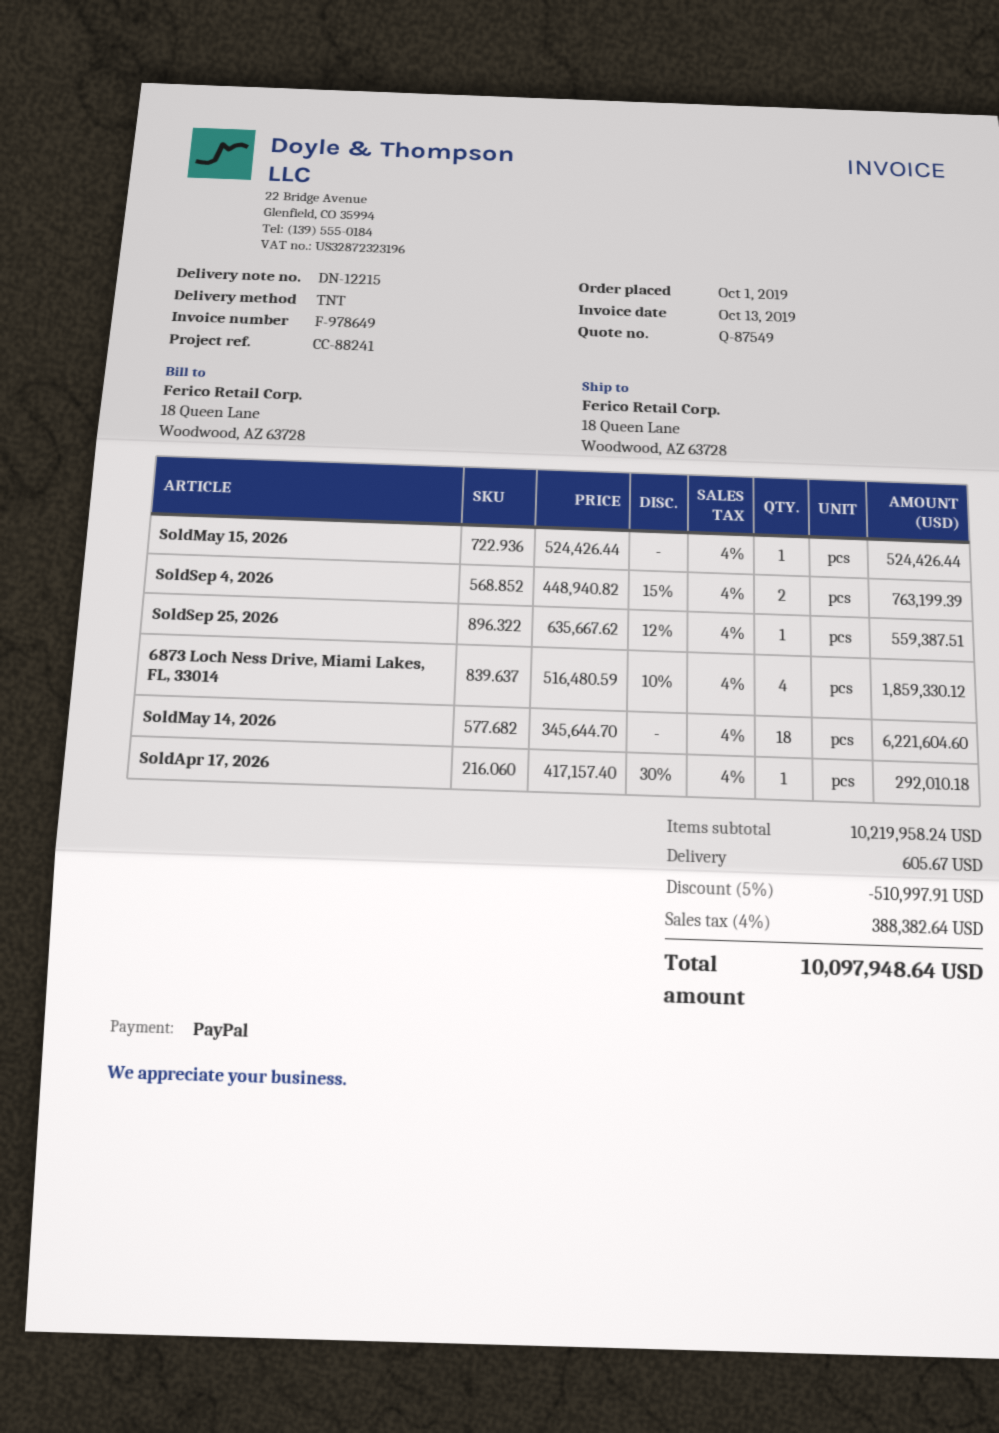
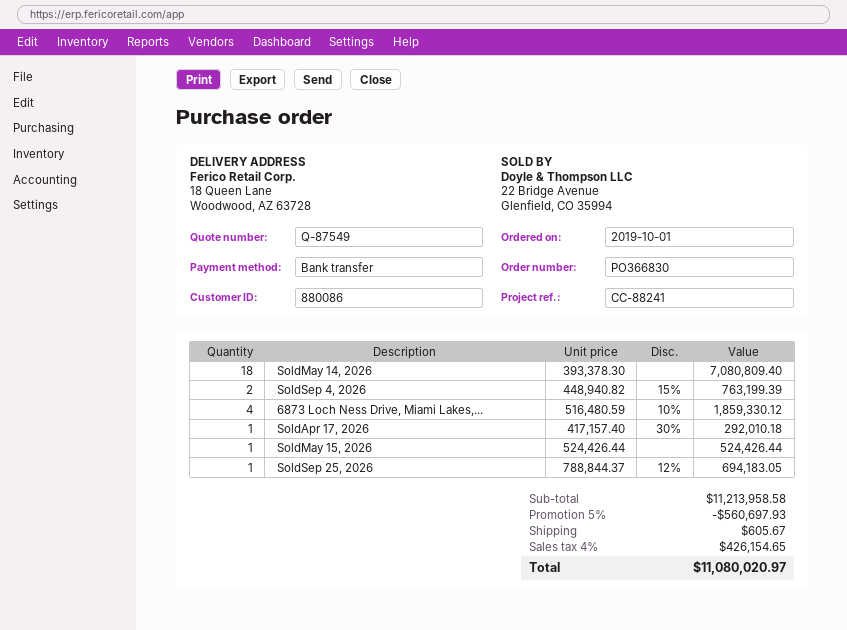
payment method: PayPal -> bank transfer
SoldSep 25, 2026: 1 x 635667.62 - 12% = 559387.51 -> 1 x 788844.37 - 12% = 694183.05
SoldMay 14, 2026: 18 x 345644.70 = 6221604.60 -> 18 x 393378.30 = 7080809.40
subtotal: 10219958.24 -> 11213958.58
discount: 5% = 510997.91 -> 5% = 560697.93
tax: 4% = 388382.64 -> 4% = 426154.65
total: 10097948.64 -> 11080020.97

